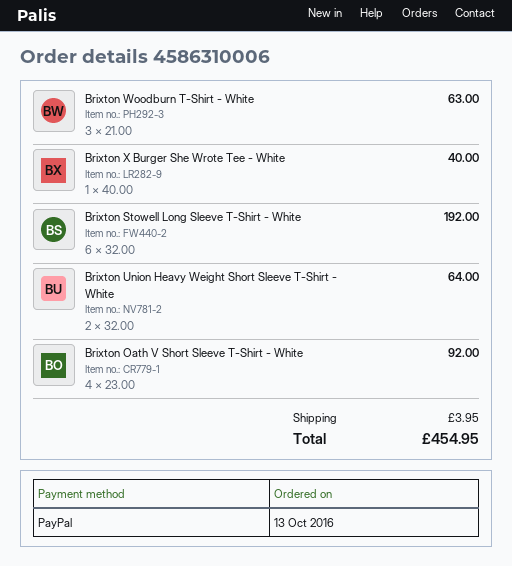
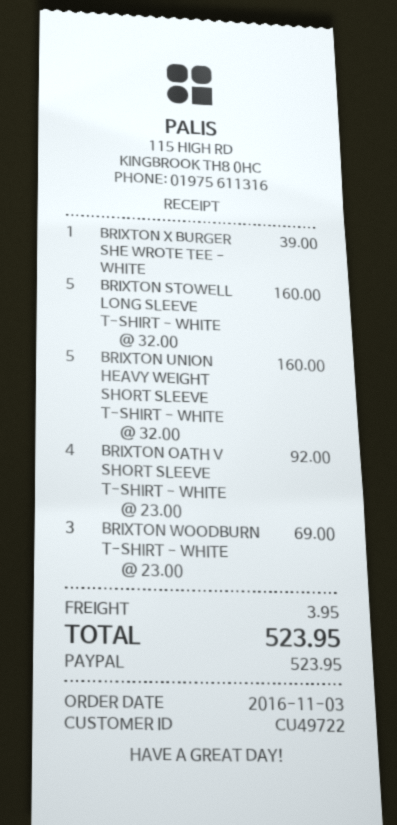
order date: 2016-10-13 -> 2016-11-03
Brixton Woodburn T-Shirt - White: 3 x 21.00 = 63.00 -> 3 x 23.00 = 69.00
Brixton X Burger She Wrote Tee - White: 1 x 40.00 = 40.00 -> 1 x 39.00 = 39.00
Brixton Stowell Long Sleeve T-Shirt - White: 6 x 32.00 = 192.00 -> 5 x 32.00 = 160.00
Brixton Union Heavy Weight Short Sleeve T-Shirt - White: 2 x 32.00 = 64.00 -> 5 x 32.00 = 160.00
total: 454.95 -> 523.95

